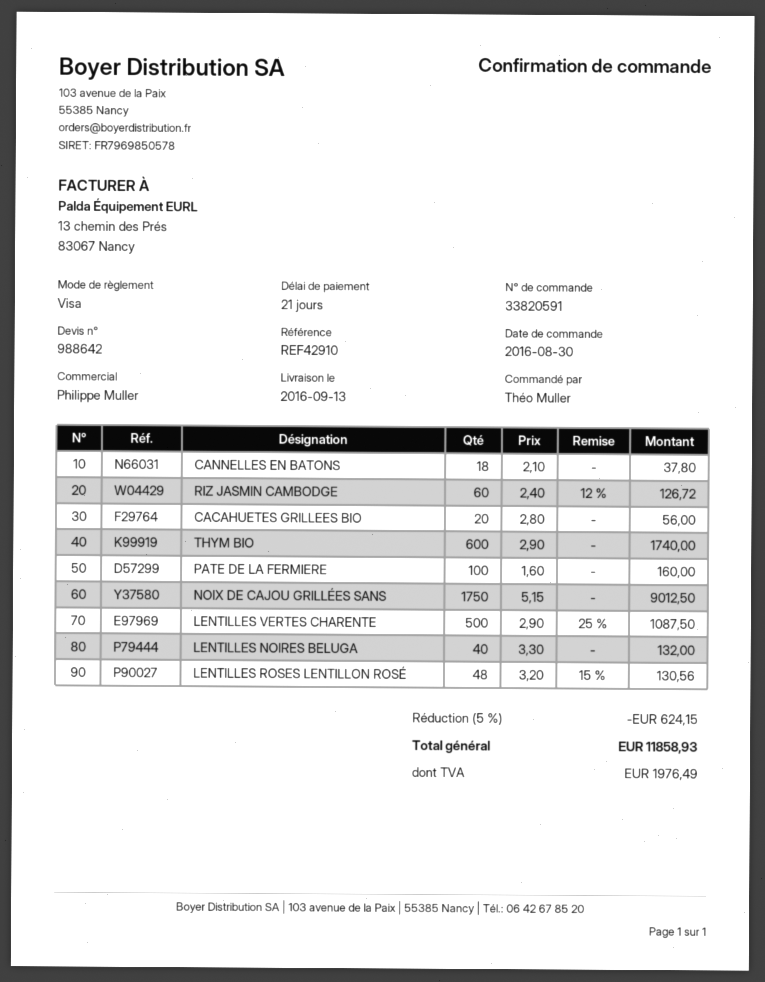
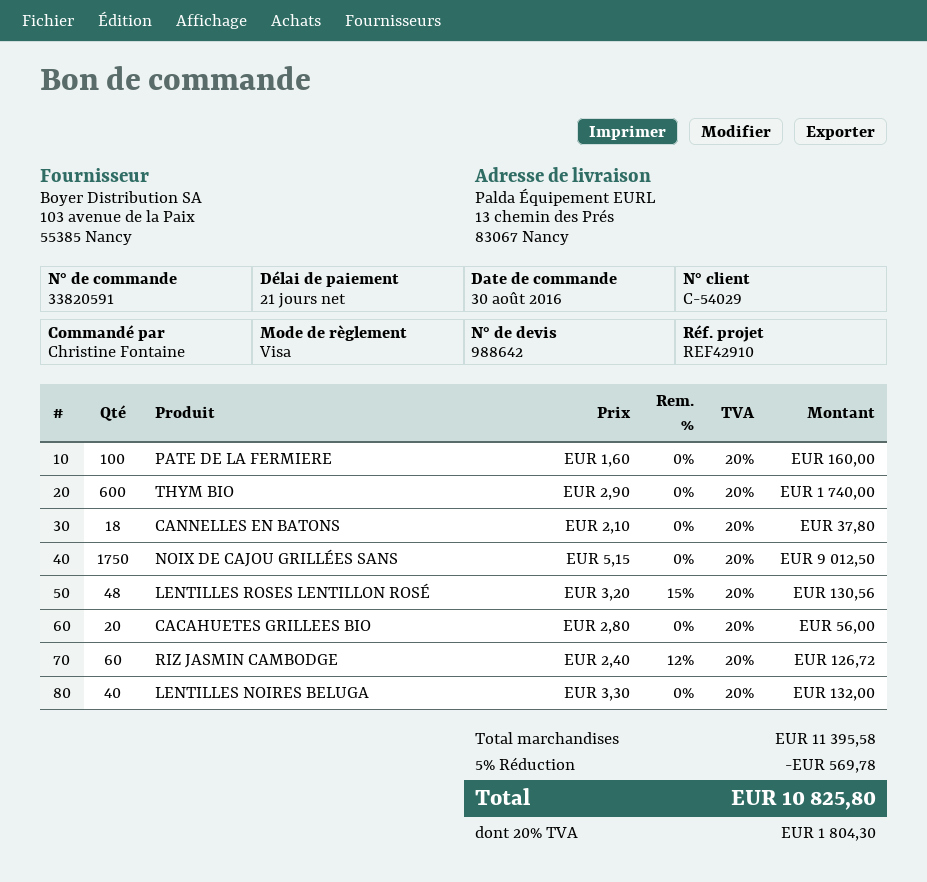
ordered by: Théo Muller -> Christine Fontaine
LENTILLES VERTES CHARENTE: 500 x 2.90 - 25% = 1087.50 -> none
discount: 5% = 624.15 -> 5% = 569.78
tax: 1976.49 -> 1804.30
total: 11858.93 -> 10825.80

